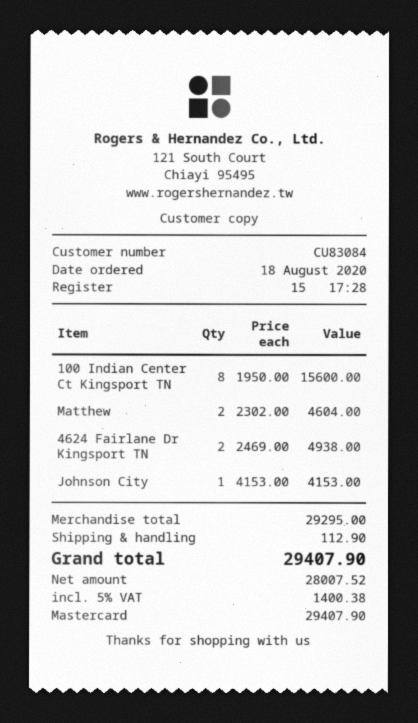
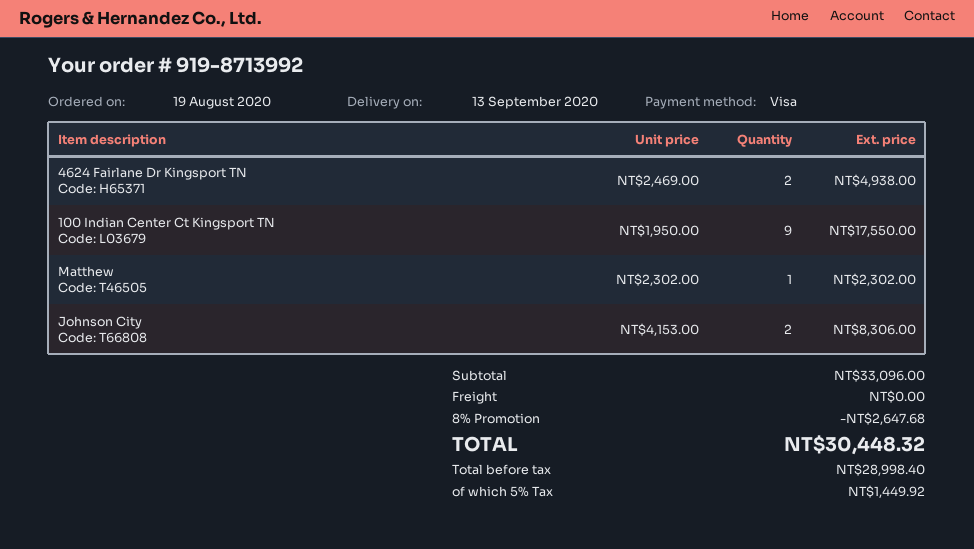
order date: 2020-08-18 -> 2020-08-19
payment method: Mastercard -> Visa
100 Indian Center Ct Kingsport TN: 8 x 1950.00 = 15600.00 -> 9 x 1950.00 = 17550.00
Matthew: 2 x 2302.00 = 4604.00 -> 1 x 2302.00 = 2302.00
Johnson City: 1 x 4153.00 = 4153.00 -> 2 x 4153.00 = 8306.00
subtotal: 29295.00 -> 33096.00
discount: none -> 8% = 2647.68
shipping: 112.90 -> 0.00
net: 28007.52 -> 28998.40
tax: 5% = 1400.38 -> 5% = 1449.92
total: 29407.90 -> 30448.32

